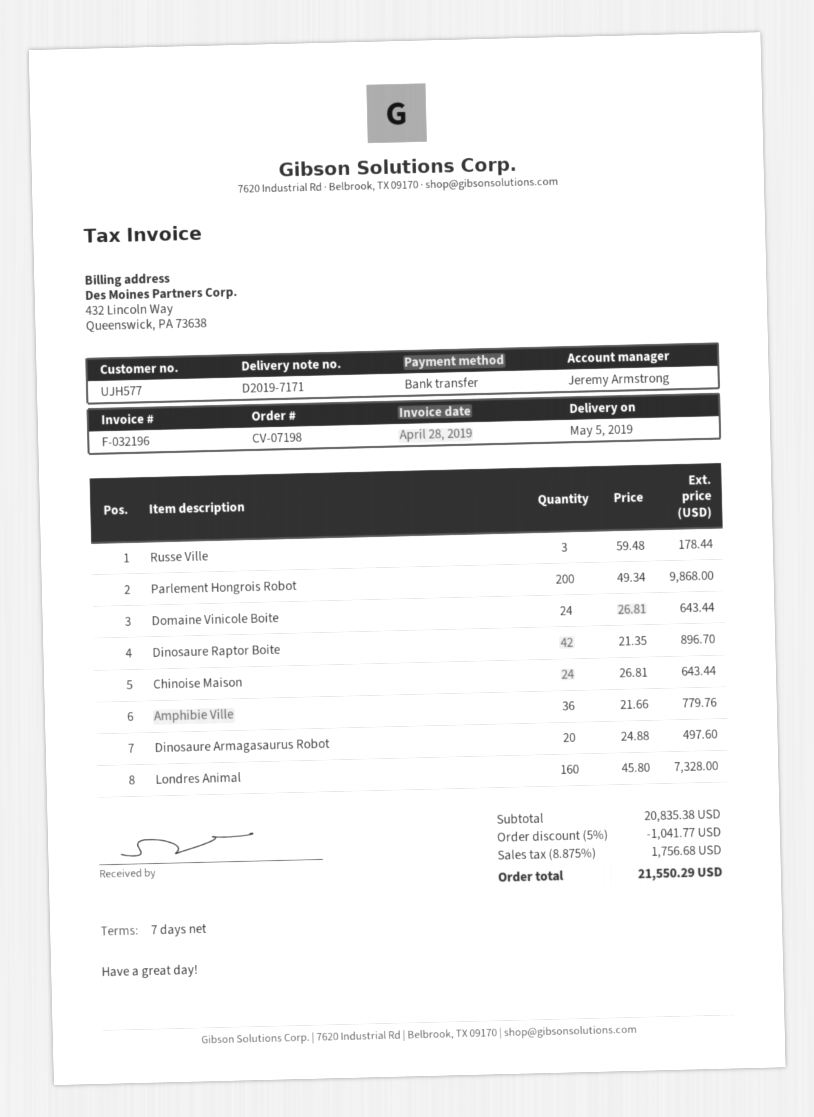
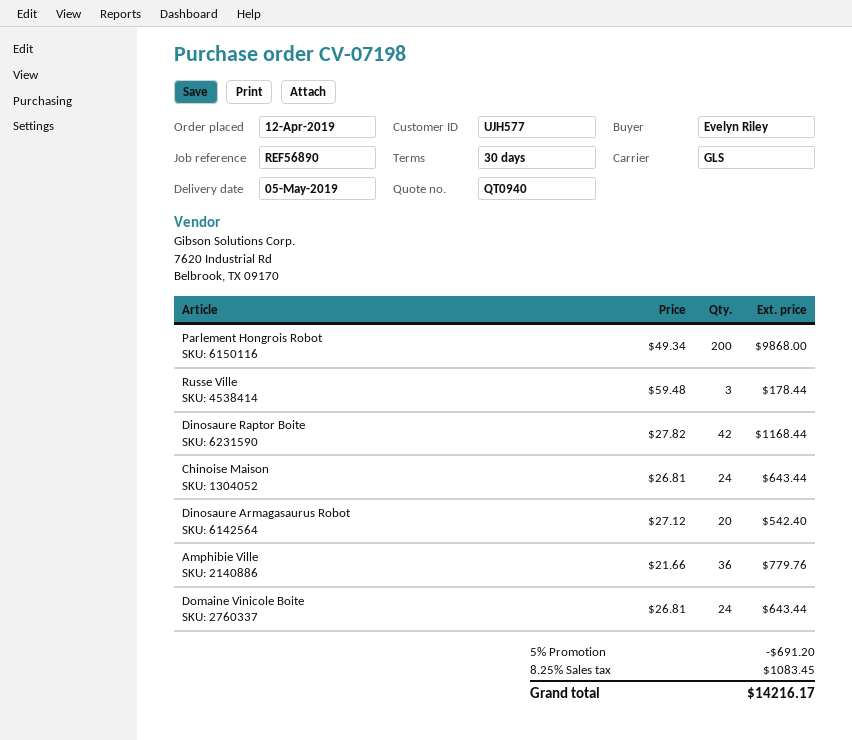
payment terms: 7 days -> 30 days
Dinosaure Raptor Boite: 42 x 21.35 = 896.70 -> 42 x 27.82 = 1168.44
Dinosaure Armagasaurus Robot: 20 x 24.88 = 497.60 -> 20 x 27.12 = 542.40
Londres Animal: 160 x 45.80 = 7328.00 -> none
discount: 5% = 1041.77 -> 5% = 691.20
tax: 8.875% = 1756.68 -> 8.25% = 1083.45
total: 21550.29 -> 14216.17

